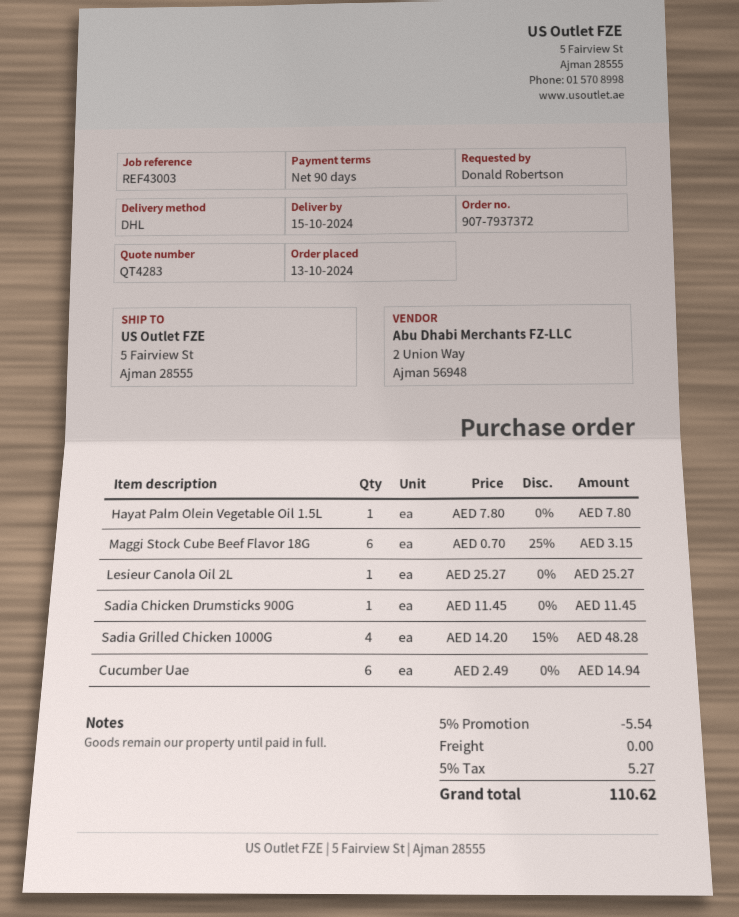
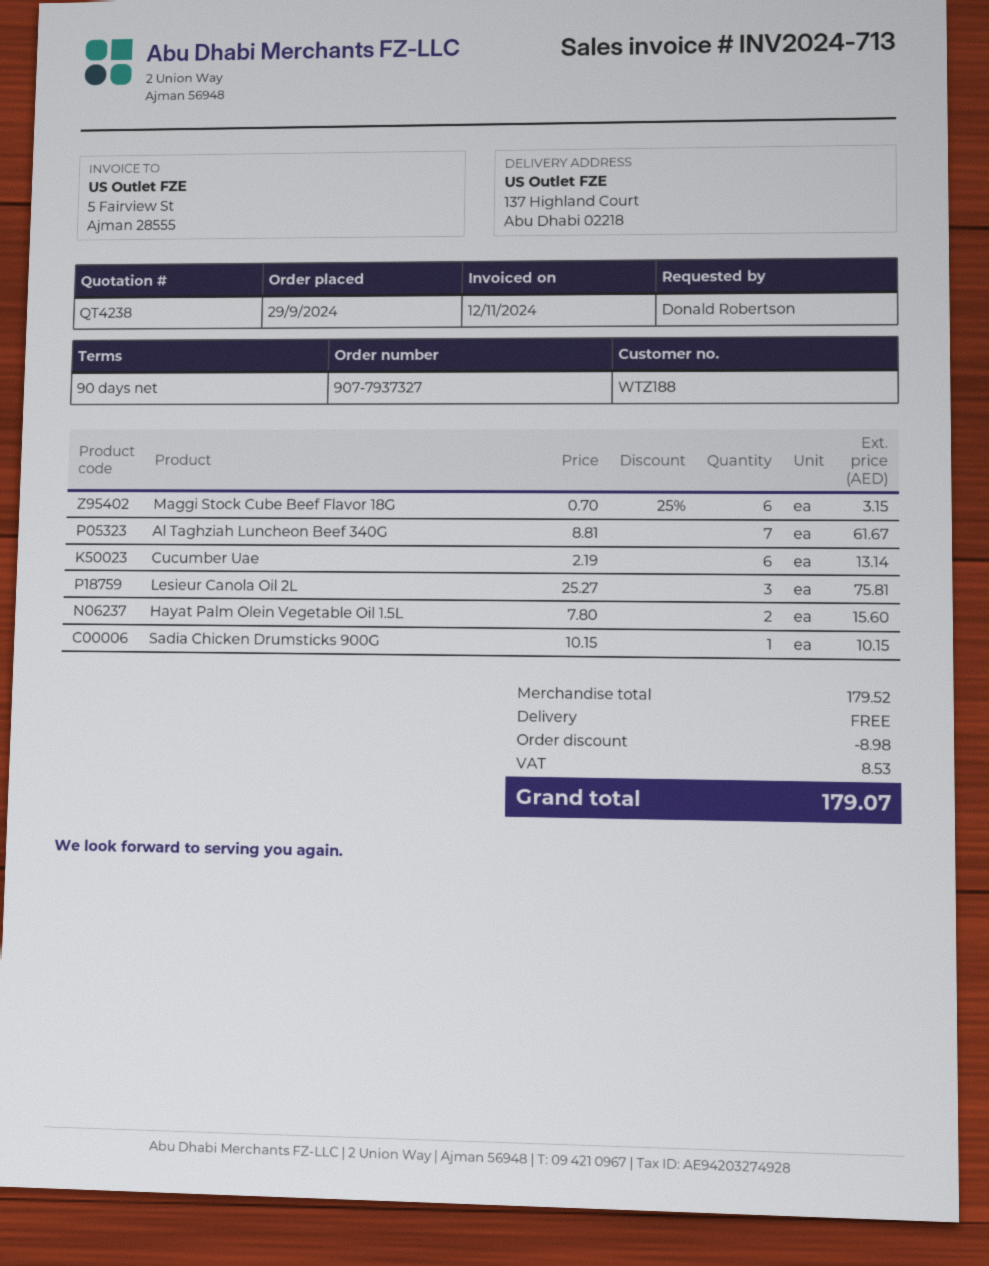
quote number: QT4283 -> QT4238
order number: 907-7937372 -> 907-7937327
order date: 2024-10-13 -> 2024-09-29
ship to: 5 Fairview St, Ajman 28555 -> 137 Highland Court, Abu Dhabi 02218
Hayat Palm Olein Vegetable Oil 1.5L: 1 x 7.80 = 7.80 -> 2 x 7.80 = 15.60
Lesieur Canola Oil 2L: 1 x 25.27 = 25.27 -> 3 x 25.27 = 75.81
Sadia Chicken Drumsticks 900G: 1 x 11.45 = 11.45 -> 1 x 10.15 = 10.15
Sadia Grilled Chicken 1000G: 4 x 14.20 - 15% = 48.28 -> none
Cucumber Uae: 6 x 2.49 = 14.94 -> 6 x 2.19 = 13.14
Al Taghziah Luncheon Beef 340G: none -> 7 x 8.81 = 61.67
discount: 5.54 -> 8.98
tax: 5.27 -> 8.53
total: 110.62 -> 179.07

